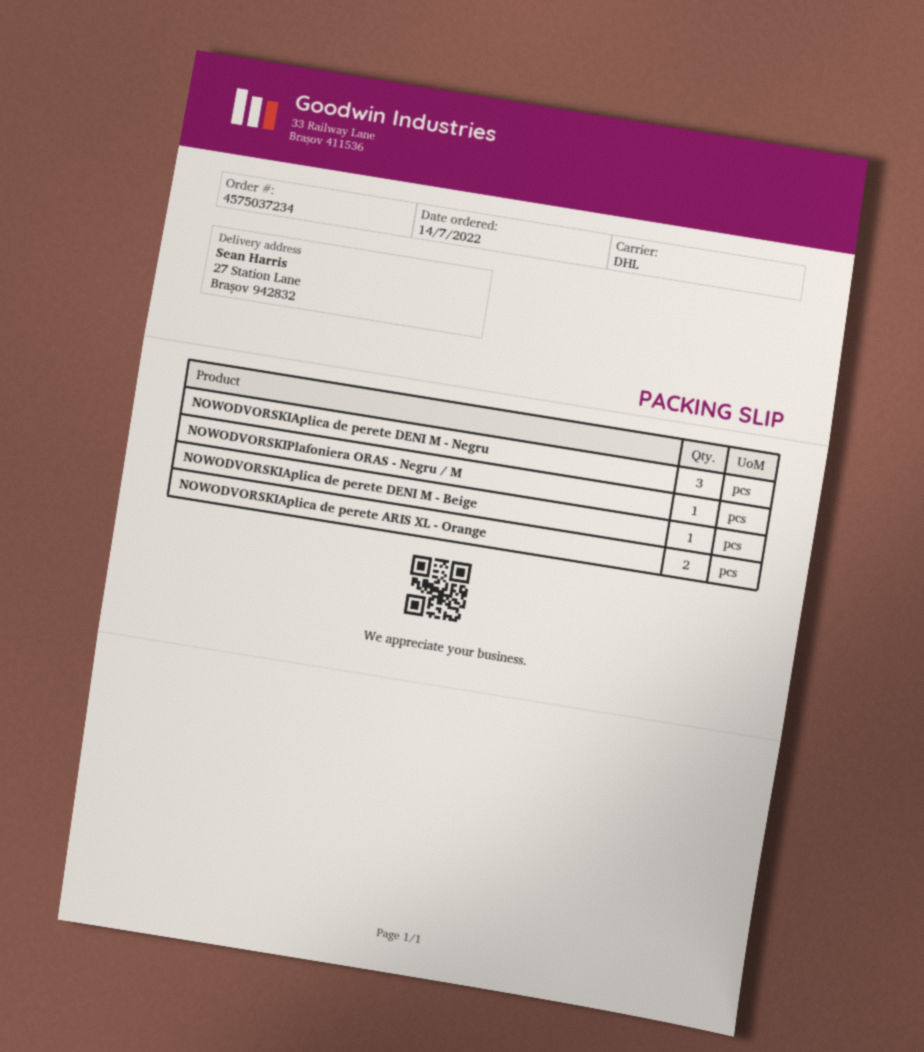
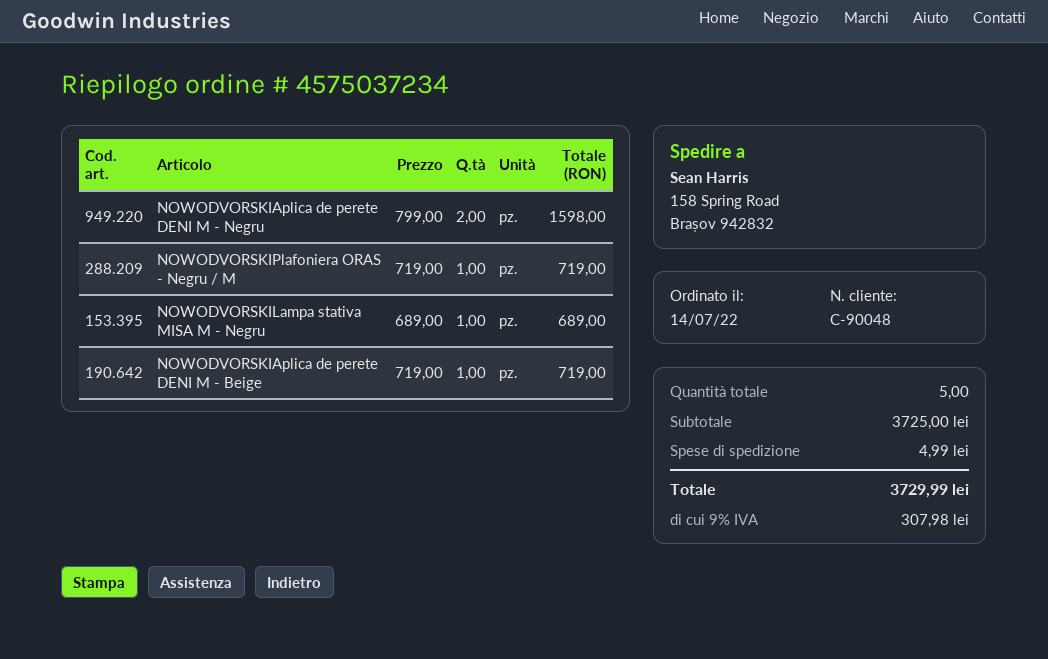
ship to: 27 Station Lane, Brașov 942832 -> 158 Spring Road, Brașov 942832
NOWODVORSKIAplica de perete DENI M - Negru: 3 -> 2
NOWODVORSKIAplica de perete ARIS XL - Orange: 2 -> none
NOWODVORSKILampa stativa MISA M - Negru: none -> 1

